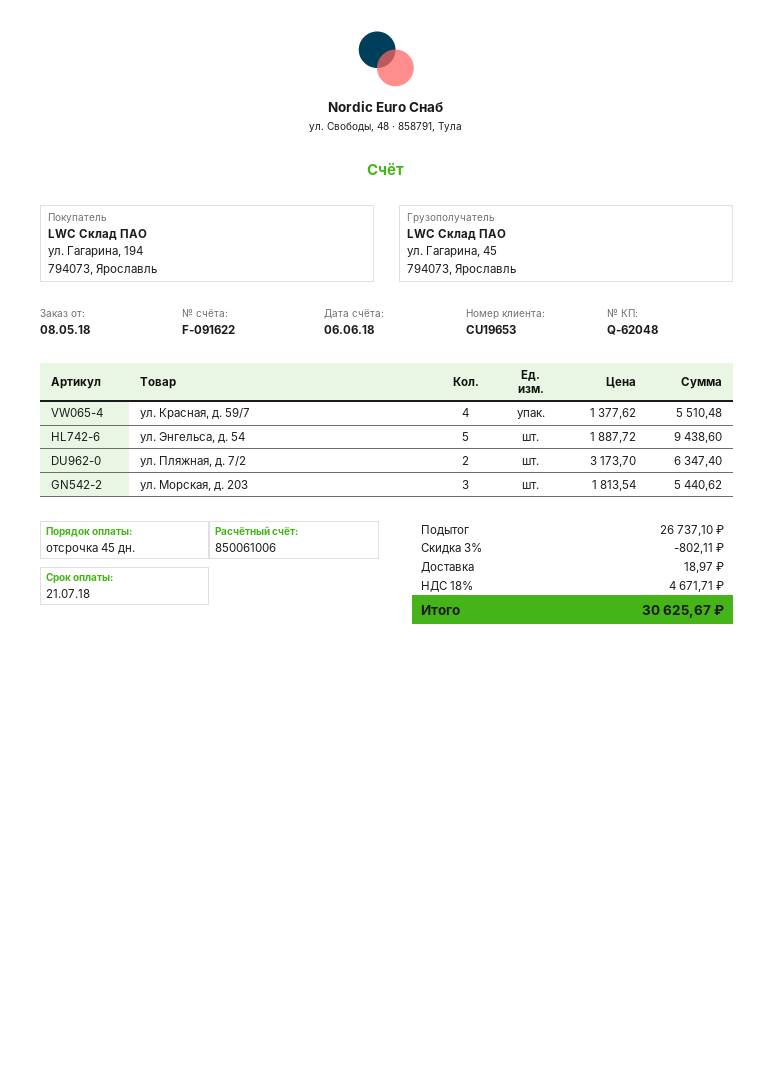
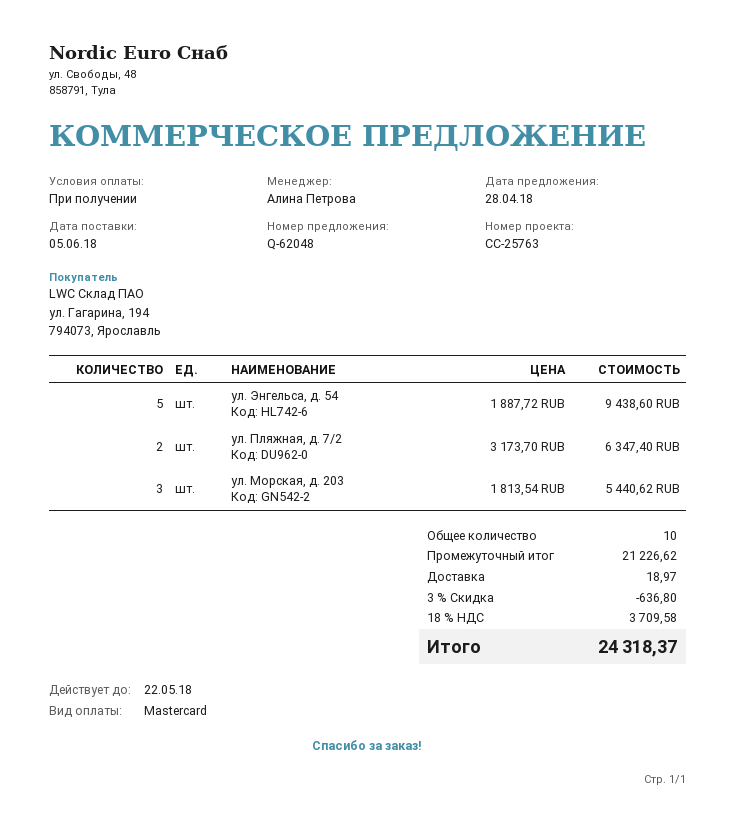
payment terms: 45 days -> on receipt
ул. Красная, д. 59/7: 4 x 1377.62 = 5510.48 -> none
subtotal: 26737.10 -> 21226.62
discount: 3% = 802.11 -> 3% = 636.80
tax: 18% = 4671.71 -> 18% = 3709.58
total: 30625.67 -> 24318.37

